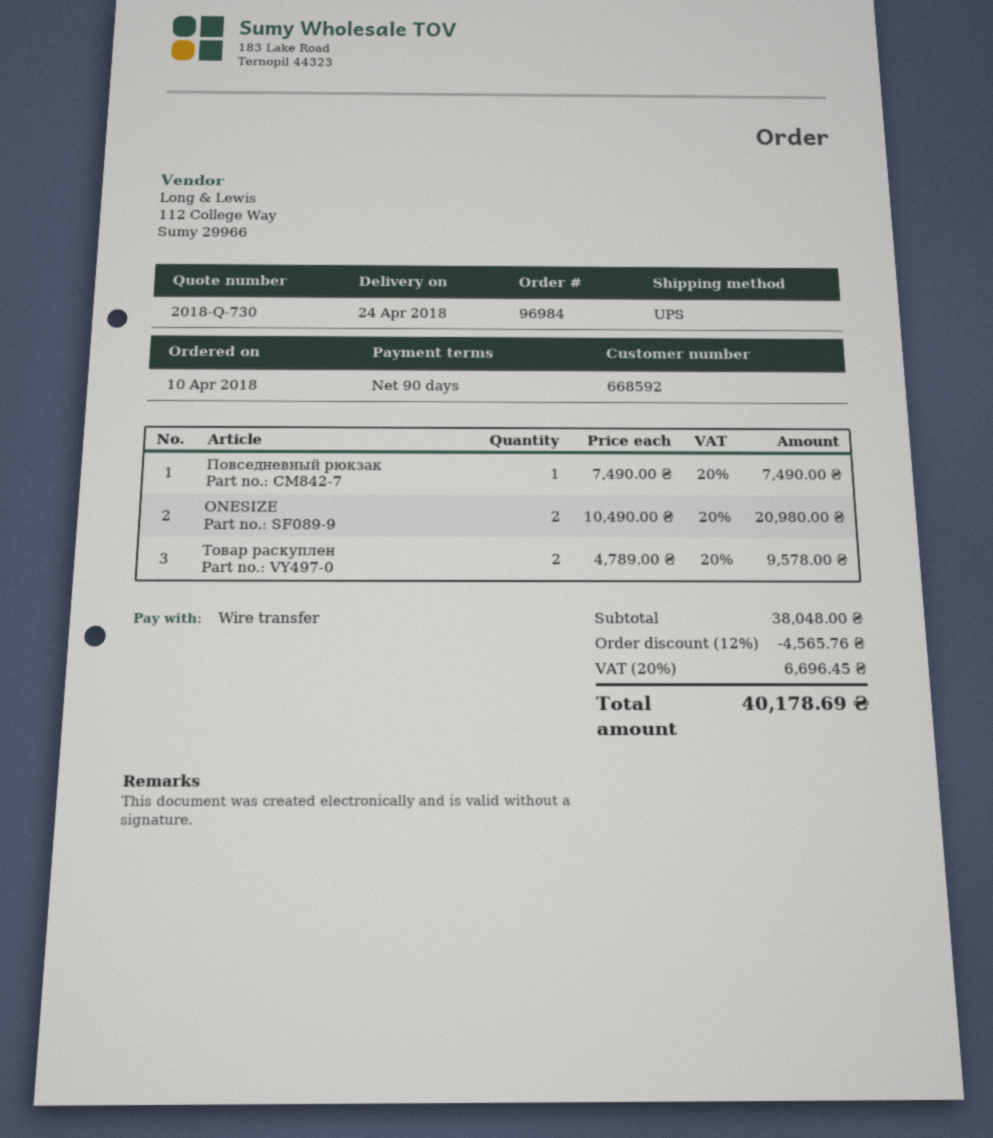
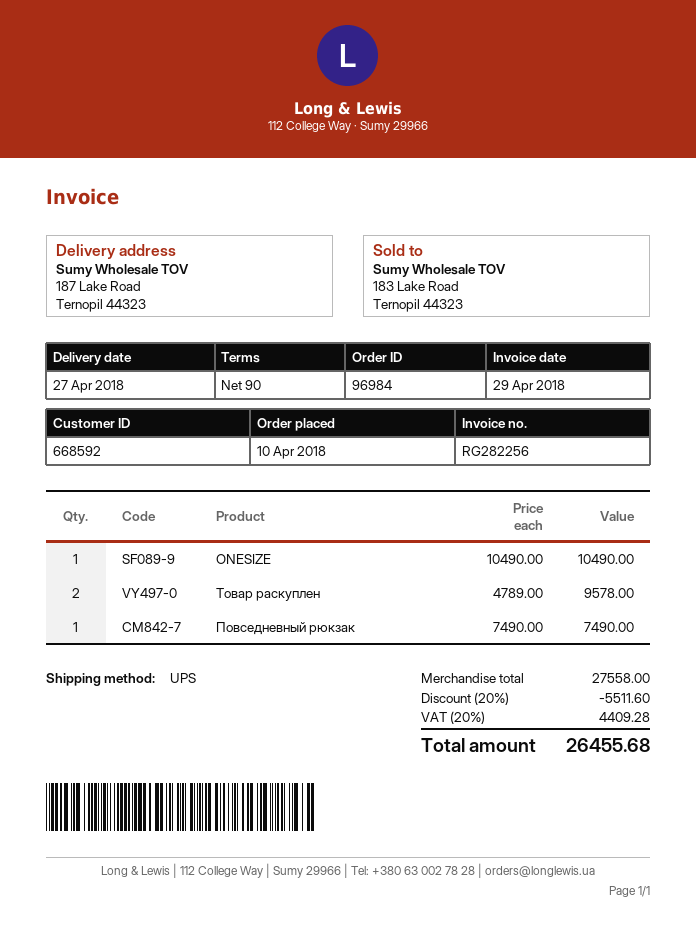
delivery date: 2018-04-24 -> 2018-04-27
ONESIZE: 2 x 10490.00 = 20980.00 -> 1 x 10490.00 = 10490.00
subtotal: 38048.00 -> 27558.00
discount: 12% = 4565.76 -> 20% = 5511.60
tax: 20% = 6696.45 -> 20% = 4409.28
total: 40178.69 -> 26455.68

